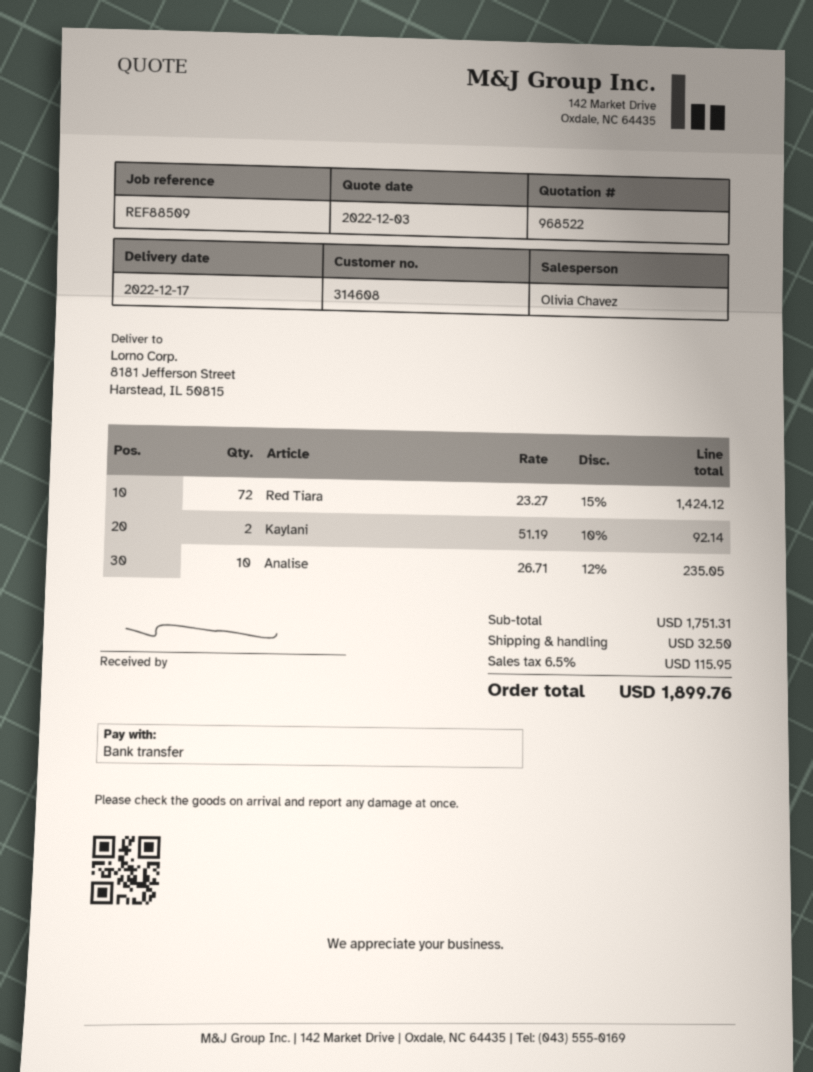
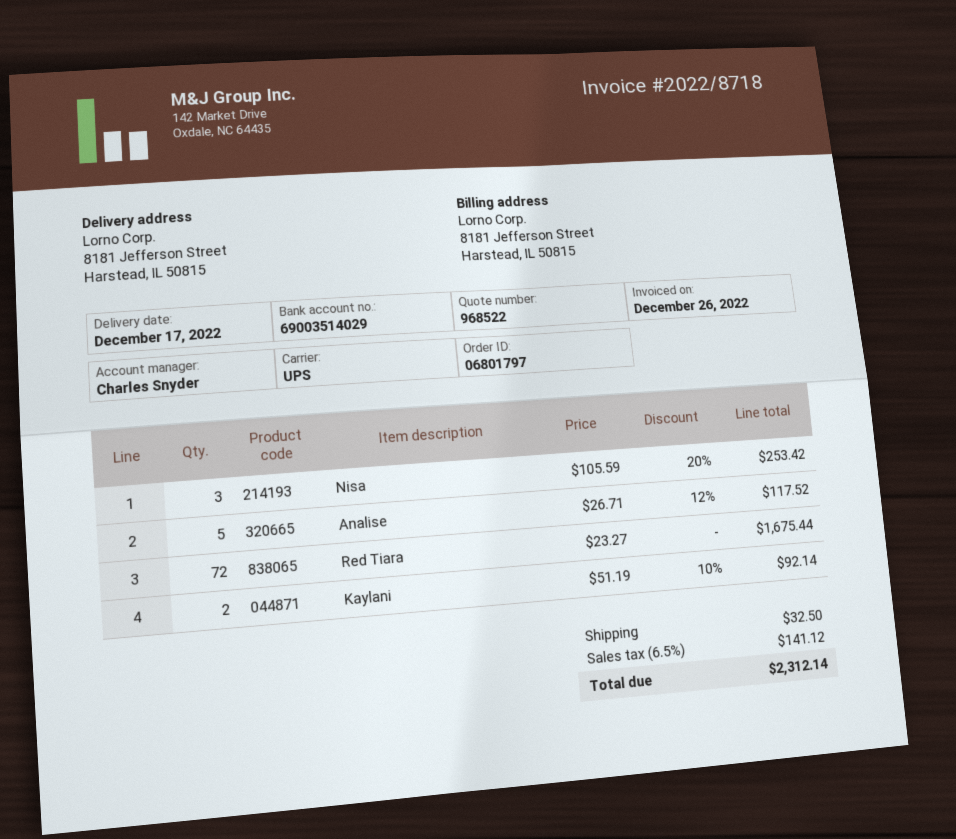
sales rep: Olivia Chavez -> Charles Snyder
Red Tiara: 72 x 23.27 - 15% = 1424.12 -> 72 x 23.27 = 1675.44
Analise: 10 x 26.71 - 12% = 235.05 -> 5 x 26.71 - 12% = 117.52
Nisa: none -> 3 x 105.59 - 20% = 253.42
tax: 6.5% = 115.95 -> 6.5% = 141.12
total: 1899.76 -> 2312.14

